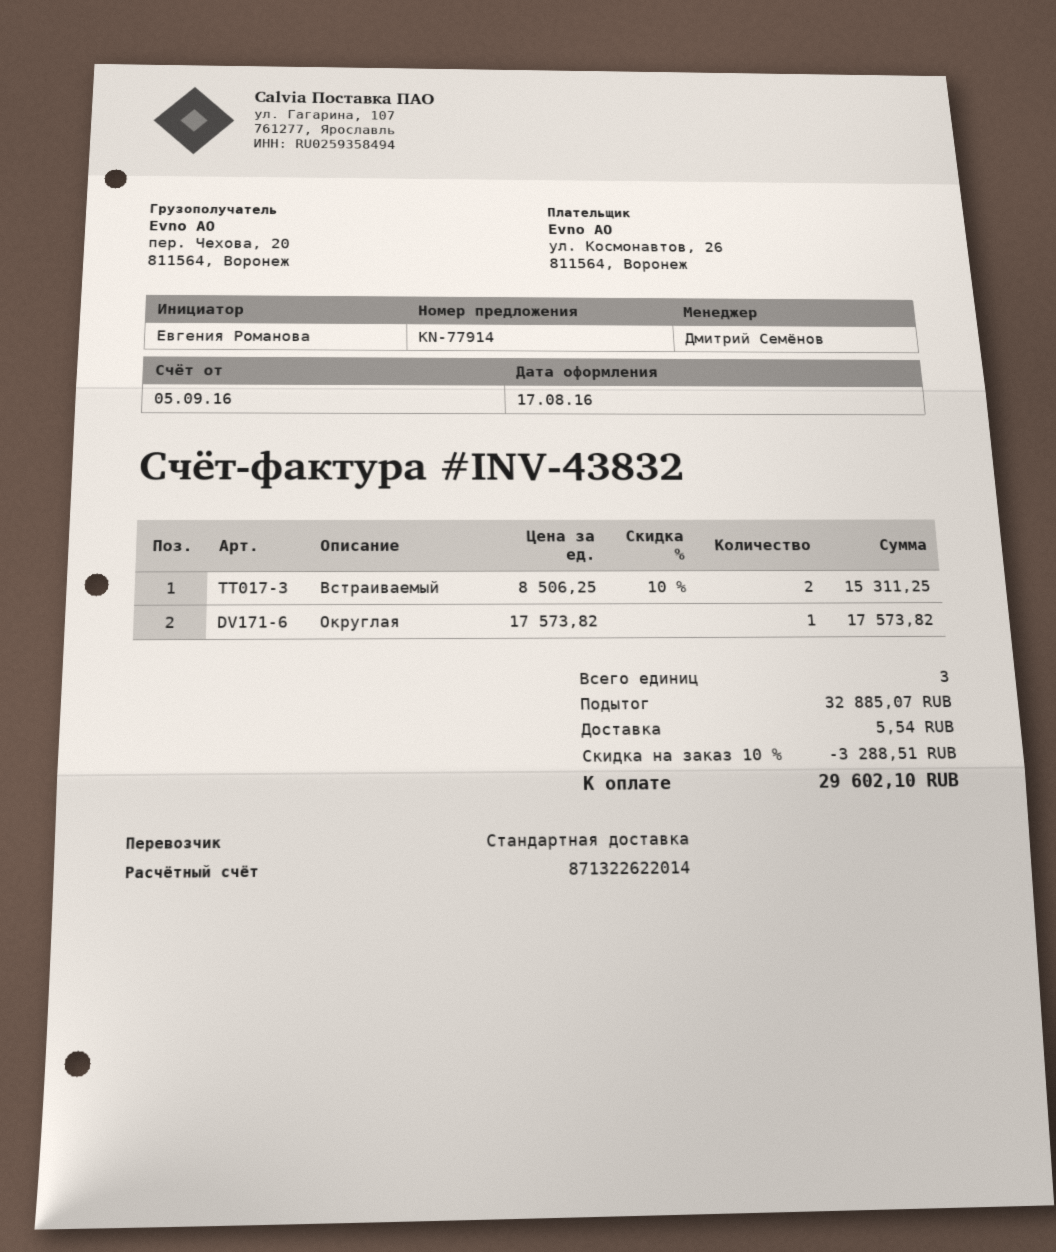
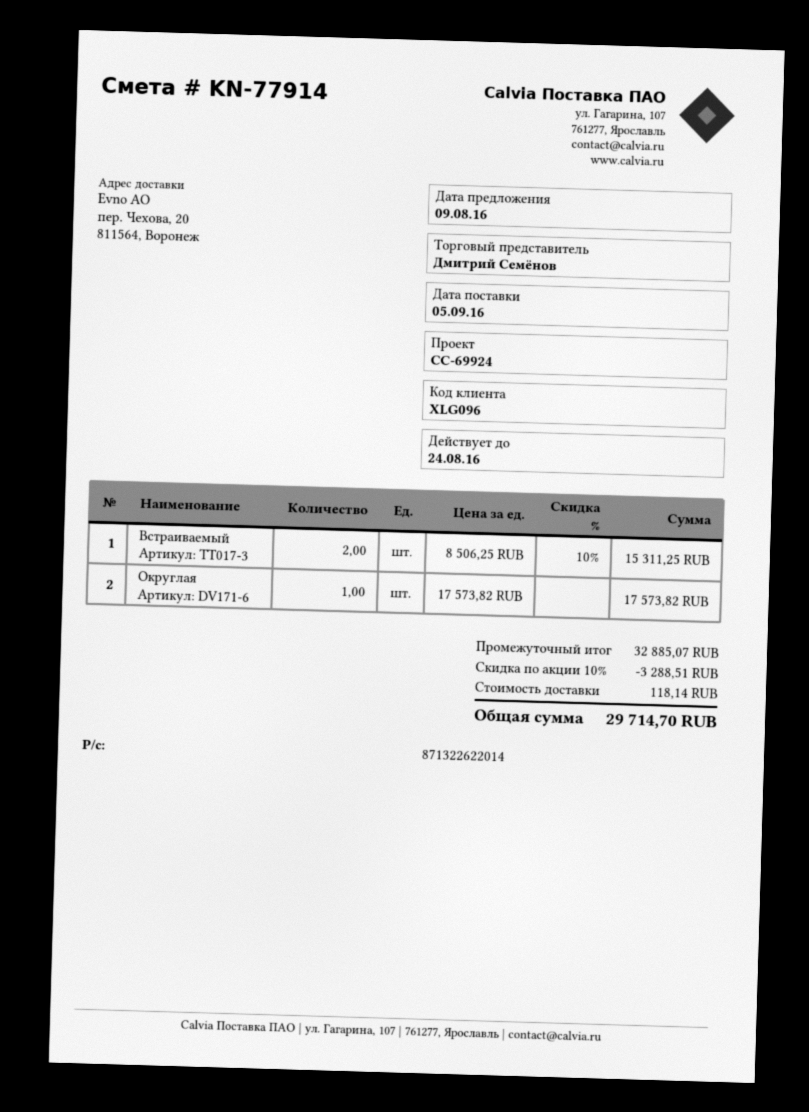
shipping: 5.54 -> 118.14
total: 29602.10 -> 29714.70

